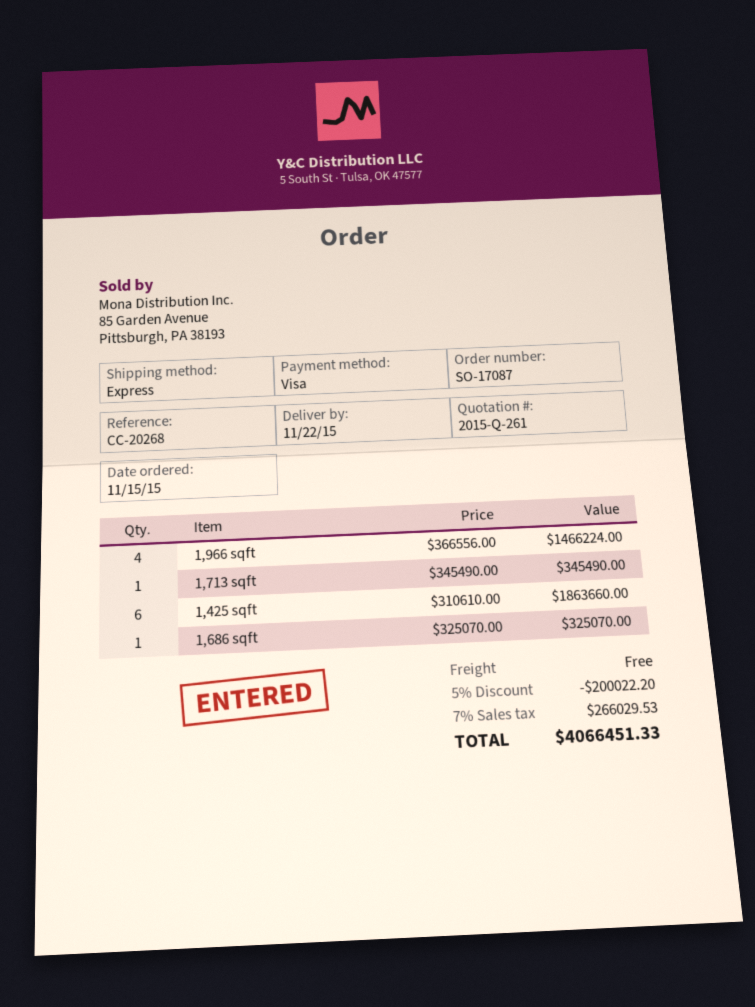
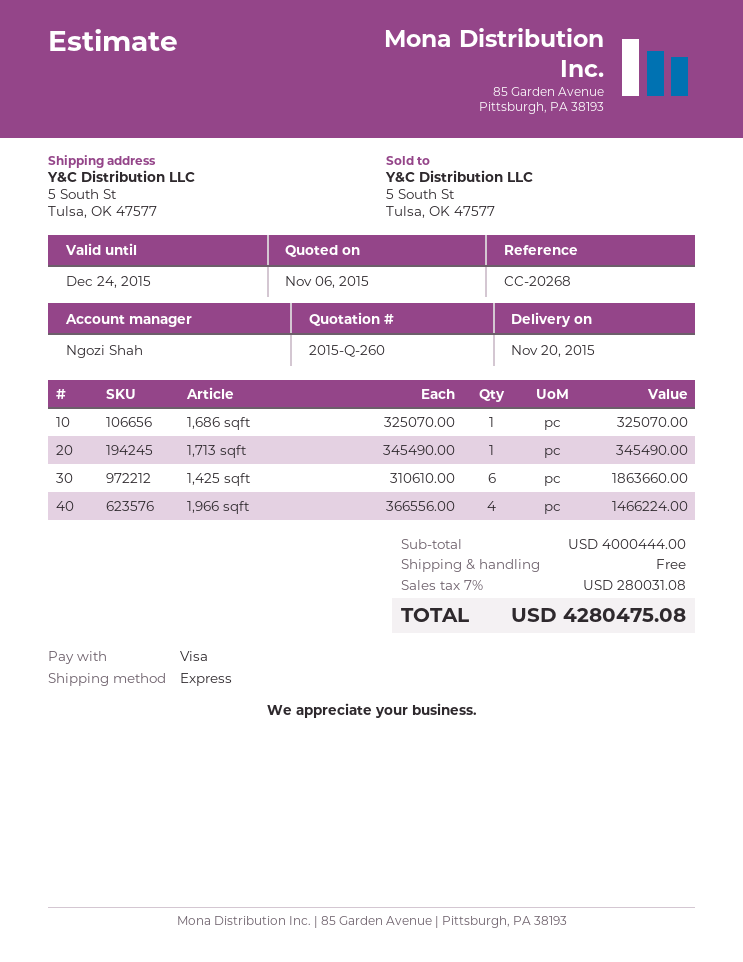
quote number: 2015-Q-261 -> 2015-Q-260
delivery date: 2015-11-22 -> 2015-11-20
discount: 5% = 200022.20 -> none
tax: 7% = 266029.53 -> 7% = 280031.08
total: 4066451.33 -> 4280475.08

